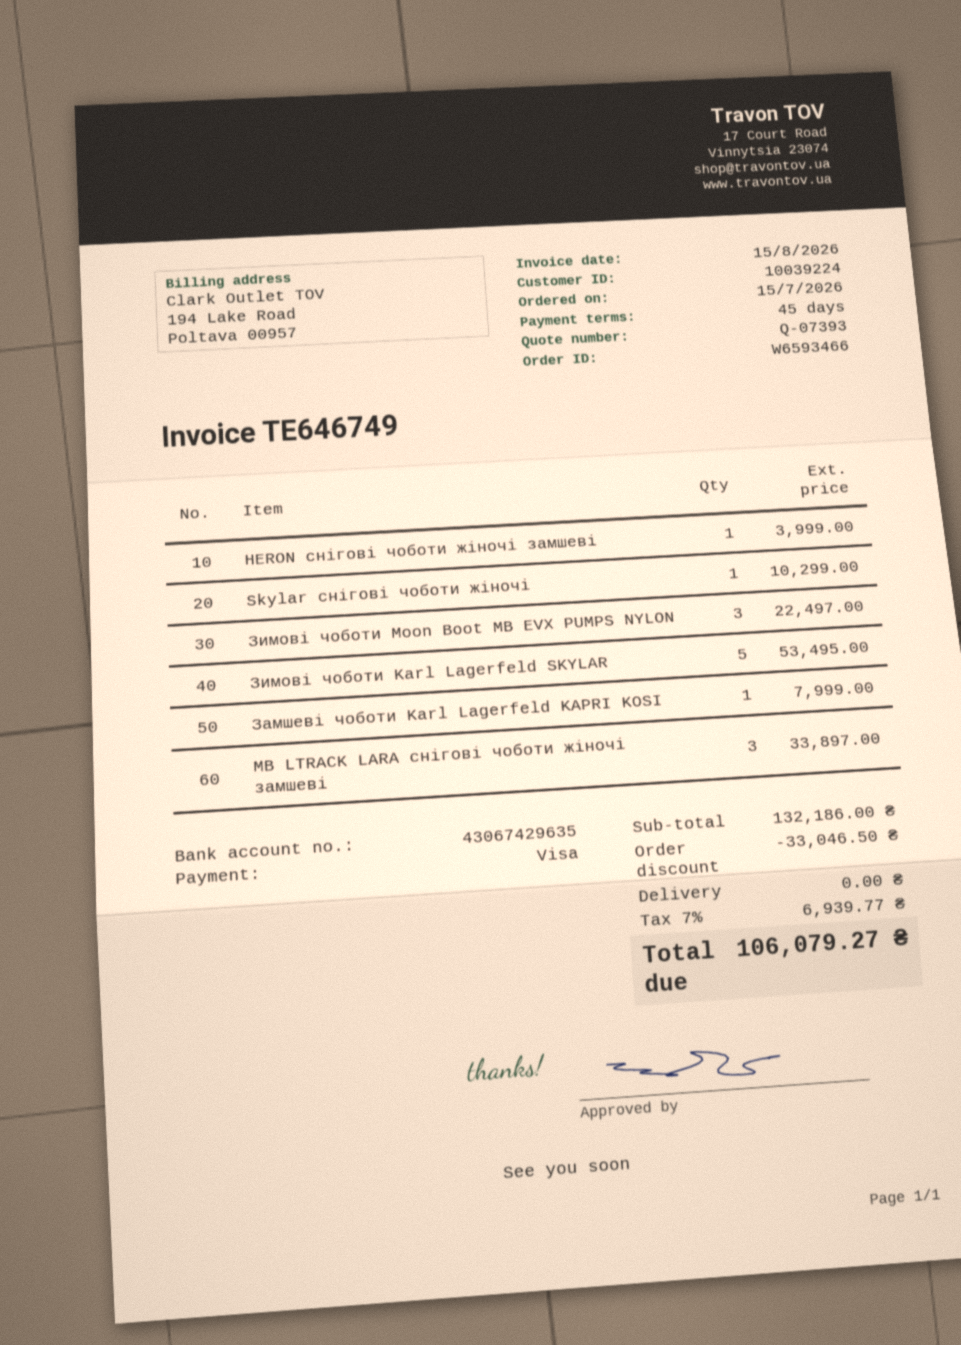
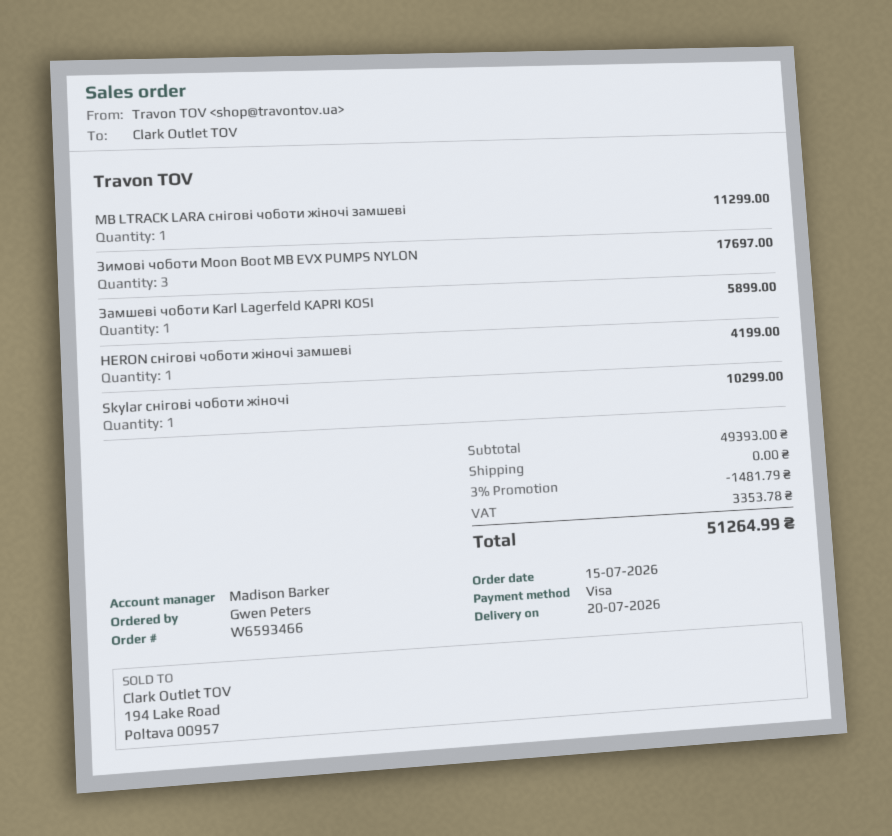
HERON снігові чоботи жіночі замшеві: 1 for 3999.00 -> 1 for 4199.00
Зимові чоботи Moon Boot MB EVX PUMPS NYLON: 3 for 22497.00 -> 3 for 17697.00
Зимові чоботи Karl Lagerfeld SKYLAR: 5 for 53495.00 -> none
Замшеві чоботи Karl Lagerfeld KAPRI KOSI: 1 for 7999.00 -> 1 for 5899.00
MB LTRACK LARA снігові чоботи жіночі замшеві: 3 for 33897.00 -> 1 for 11299.00
subtotal: 132186.00 -> 49393.00
discount: 33046.50 -> 1481.79
tax: 6939.77 -> 3353.78
total: 106079.27 -> 51264.99

